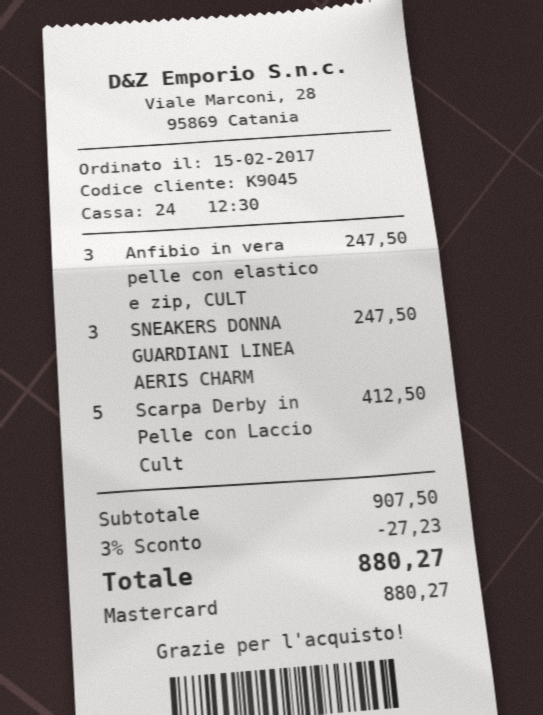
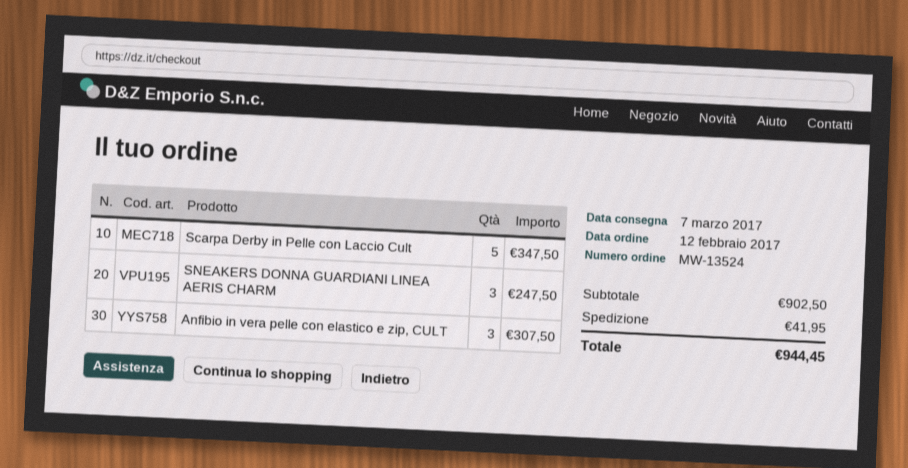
order date: 2017-02-15 -> 2017-02-12
Anfibio in vera pelle con elastico e zip, CULT: 3 for 247.50 -> 3 for 307.50
Scarpa Derby in Pelle con Laccio Cult: 5 for 412.50 -> 5 for 347.50
subtotal: 907.50 -> 902.50
discount: 3% = 27.23 -> none
shipping: none -> 41.95
total: 880.27 -> 944.45

